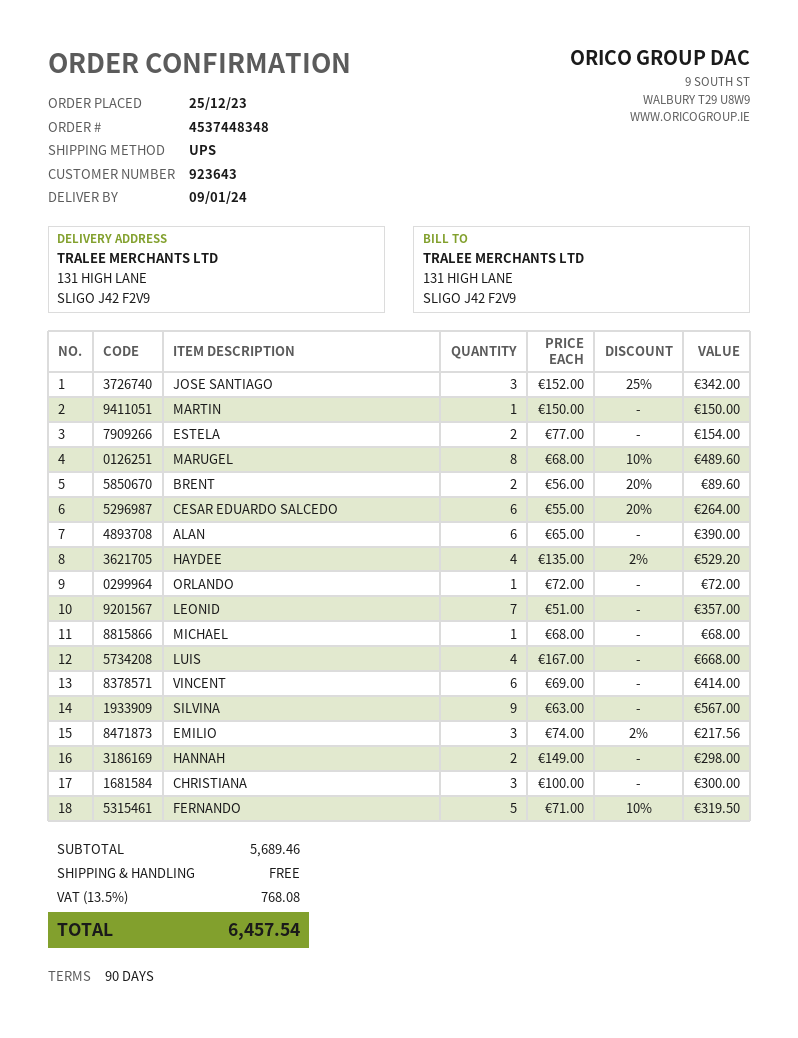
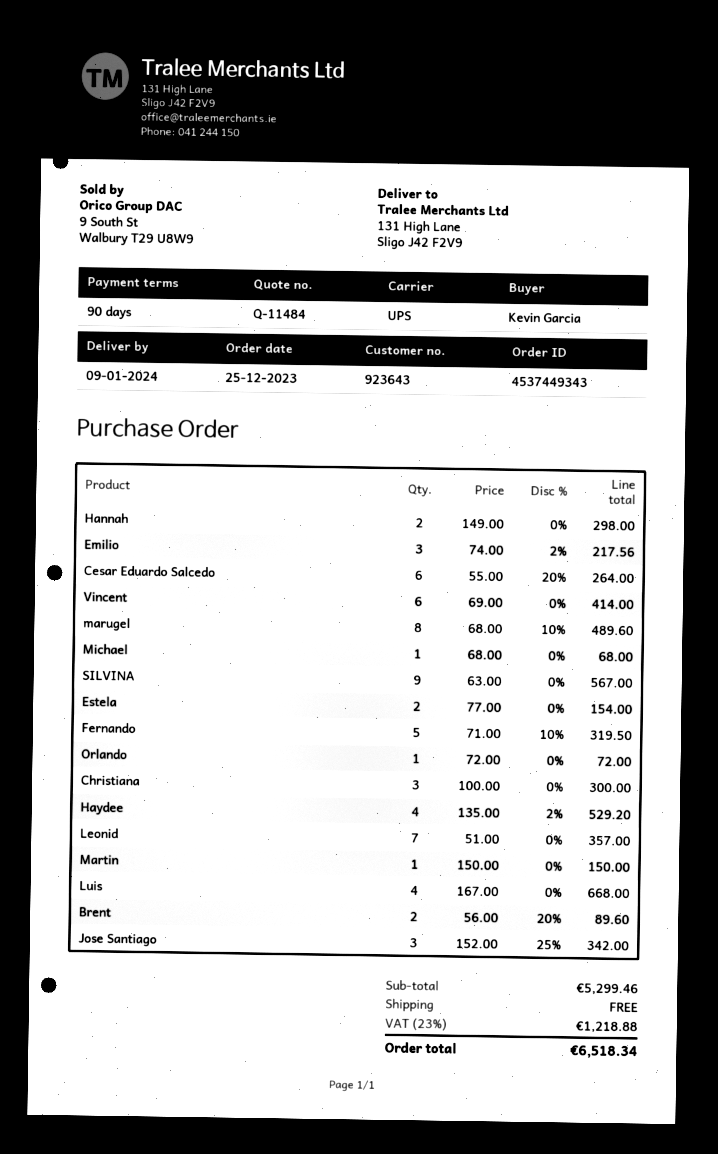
order number: 4537448348 -> 4537449343
ALAN: 6 x 65.00 = 390.00 -> none
subtotal: 5689.46 -> 5299.46
tax: 13.5% = 768.08 -> 23% = 1218.88
total: 6457.54 -> 6518.34

